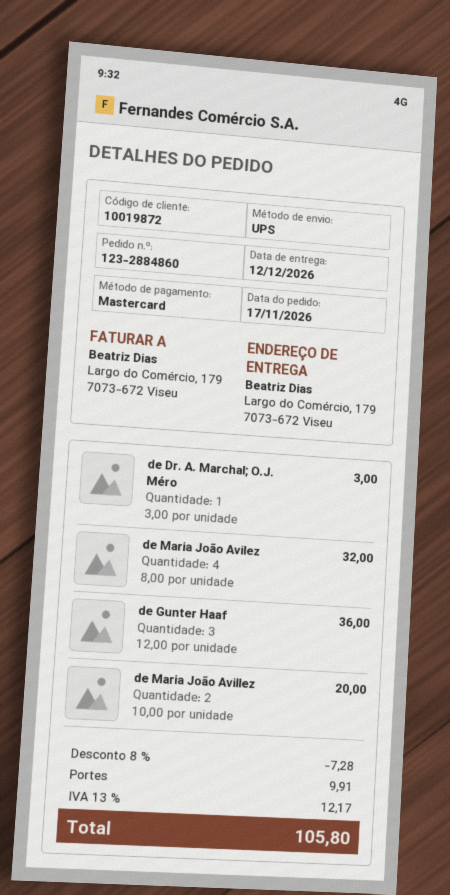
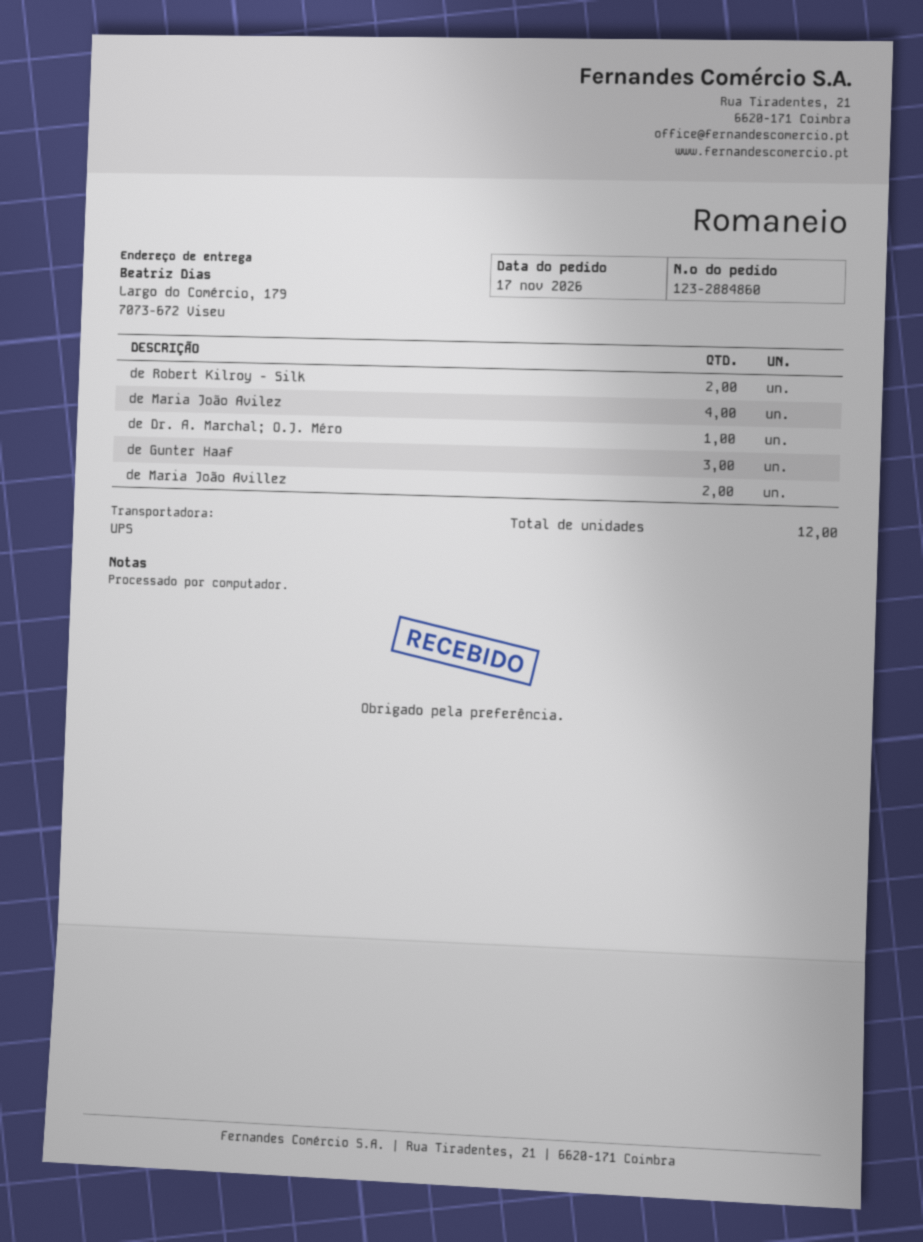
de Robert Kilroy - Silk: none -> 2

